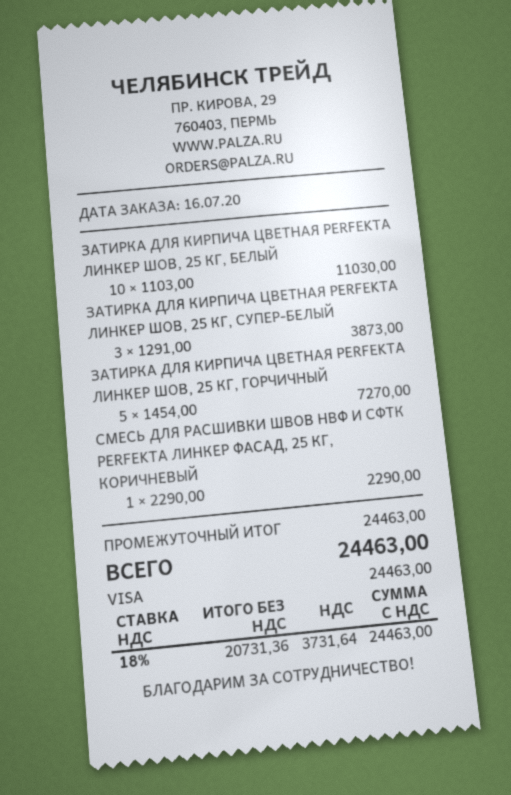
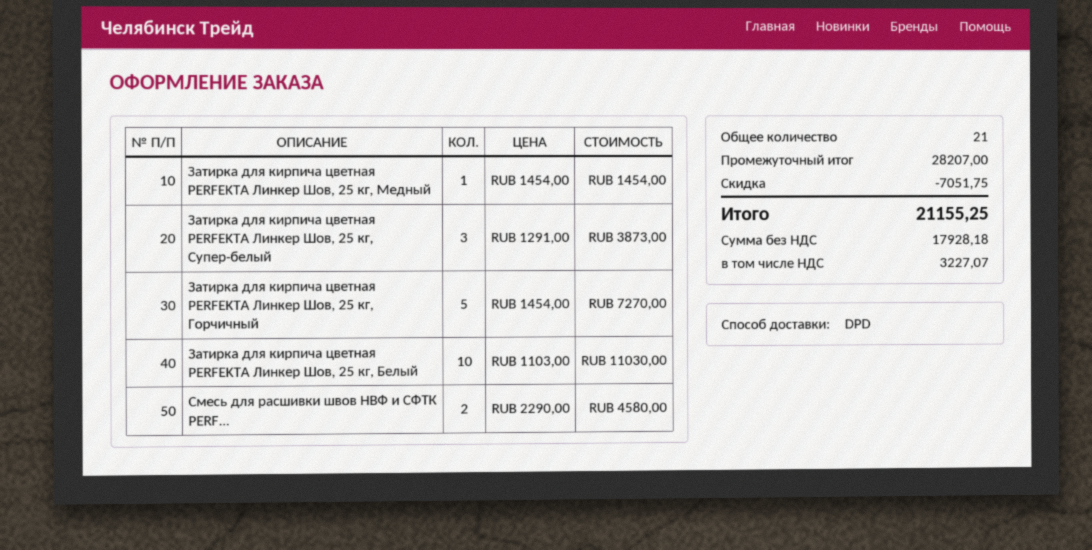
СМЕСЬ ДЛЯ РАСШИВКИ ШВОВ НВФ И СФТК PERFEKTA ЛИНКЕР ФАСАД, 25 КГ, КОРИЧНЕВЫЙ: 1 x 2290.00 = 2290.00 -> 2 x 2290.00 = 4580.00
Затирка для кирпича цветная PERFEKTA Линкер Шов, 25 кг, Медный: none -> 1 x 1454.00 = 1454.00
subtotal: 24463.00 -> 28207.00
discount: none -> 7051.75
net: 20731.36 -> 17928.18
tax: 3731.64 -> 3227.07
total: 24463.00 -> 21155.25

